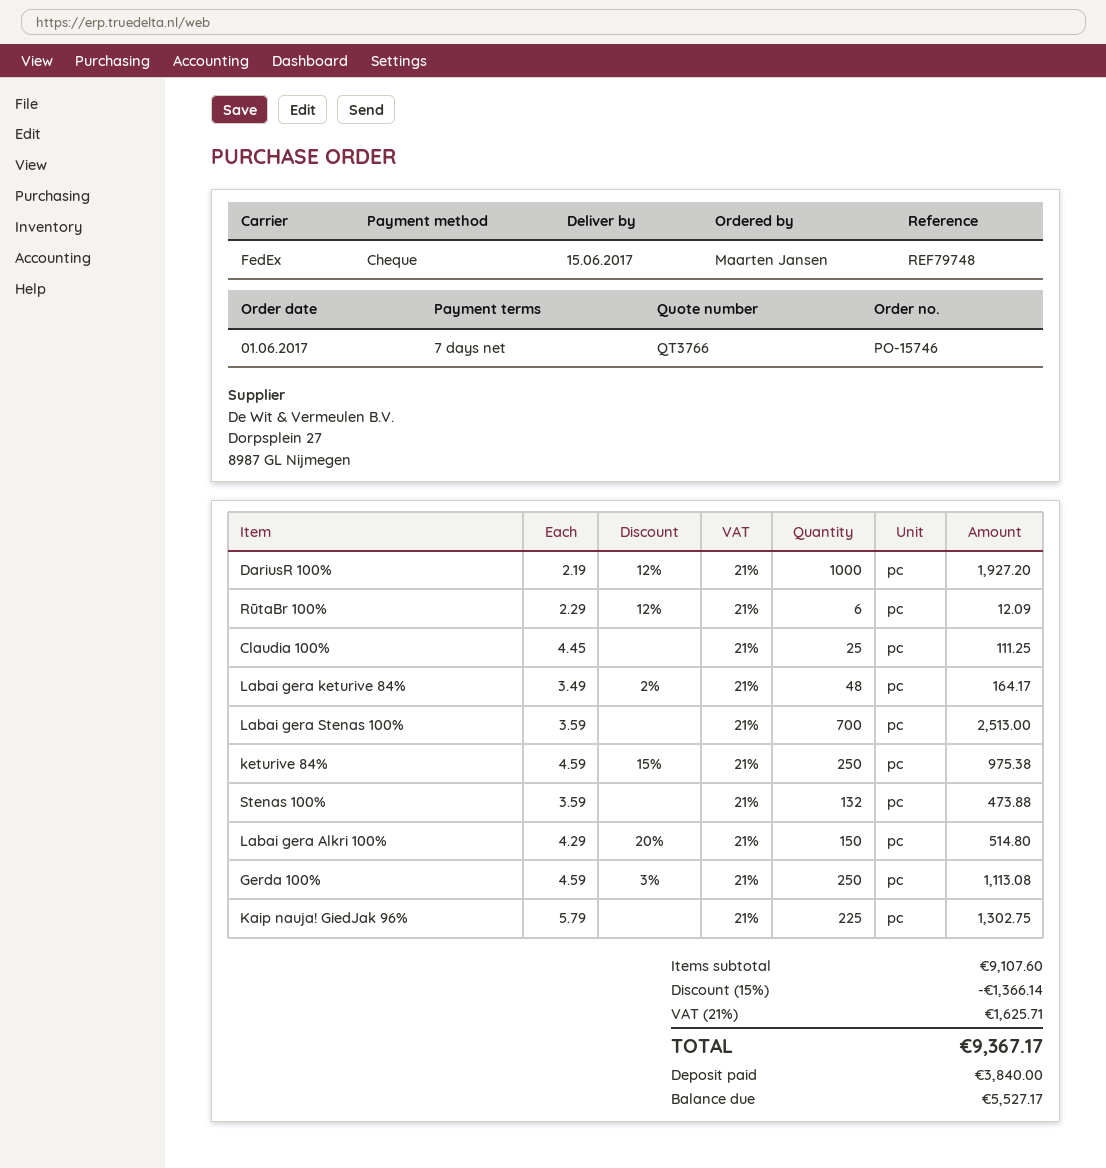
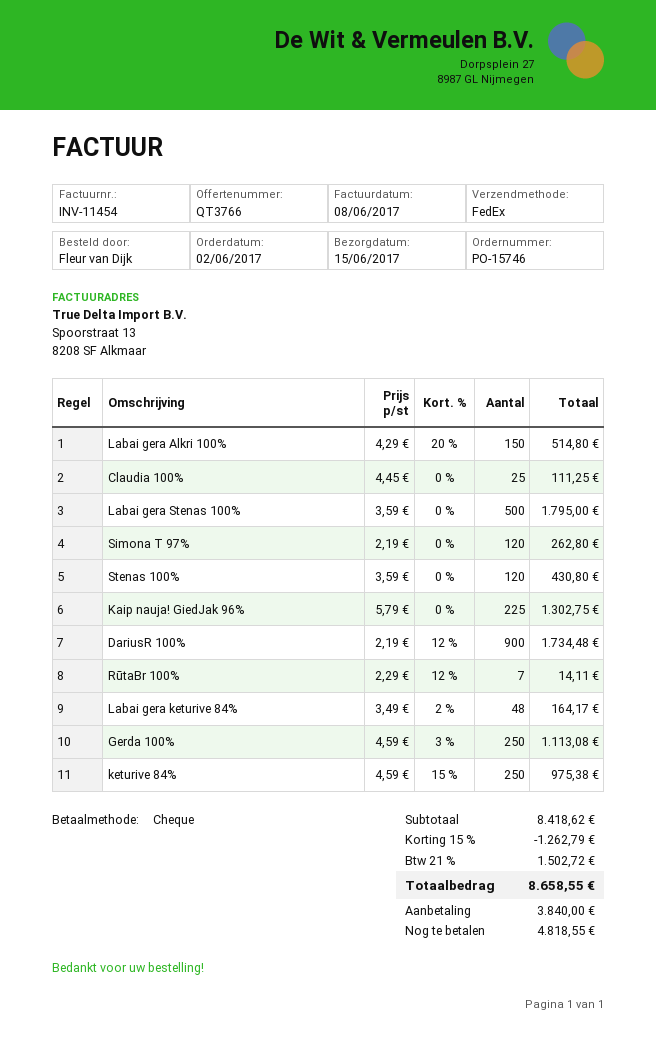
order date: 2017-06-01 -> 2017-06-02
ordered by: Maarten Jansen -> Fleur van Dijk
DariusR 100%: 1000 x 2.19 - 12% = 1927.20 -> 900 x 2.19 - 12% = 1734.48
RūtaBr 100%: 6 x 2.29 - 12% = 12.09 -> 7 x 2.29 - 12% = 14.11
Labai gera Stenas 100%: 700 x 3.59 = 2513.00 -> 500 x 3.59 = 1795.00
Stenas 100%: 132 x 3.59 = 473.88 -> 120 x 3.59 = 430.80
Simona T 97%: none -> 120 x 2.19 = 262.80
subtotal: 9107.60 -> 8418.62
discount: 15% = 1366.14 -> 15% = 1262.79
tax: 21% = 1625.71 -> 21% = 1502.72
total: 9367.17 -> 8658.55
balance: 5527.17 -> 4818.55

